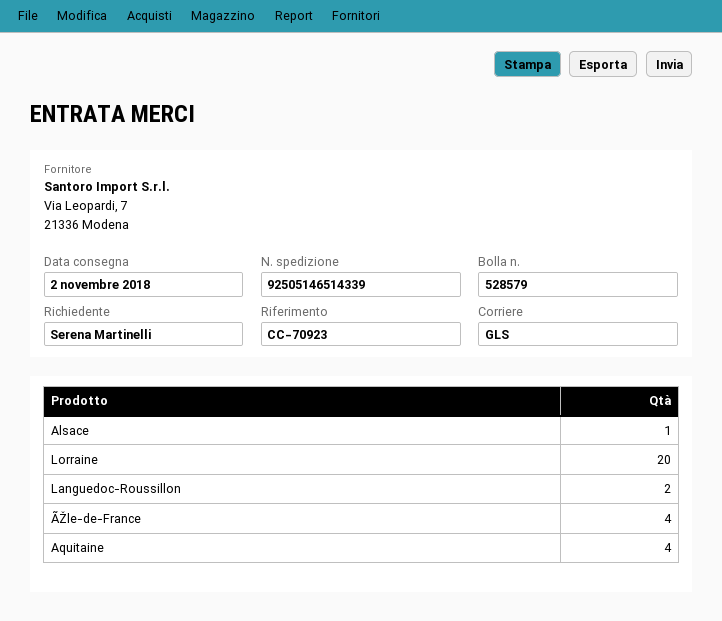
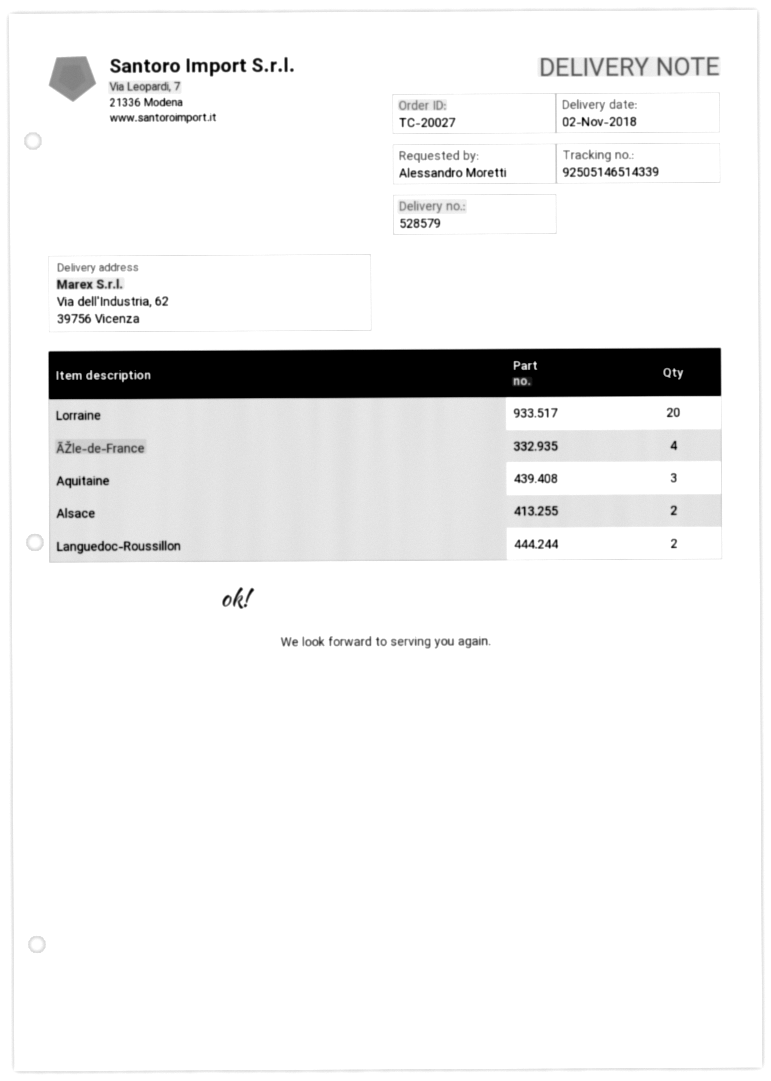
ordered by: Serena Martinelli -> Alessandro Moretti
Alsace: 1 -> 2
Aquitaine: 4 -> 3

